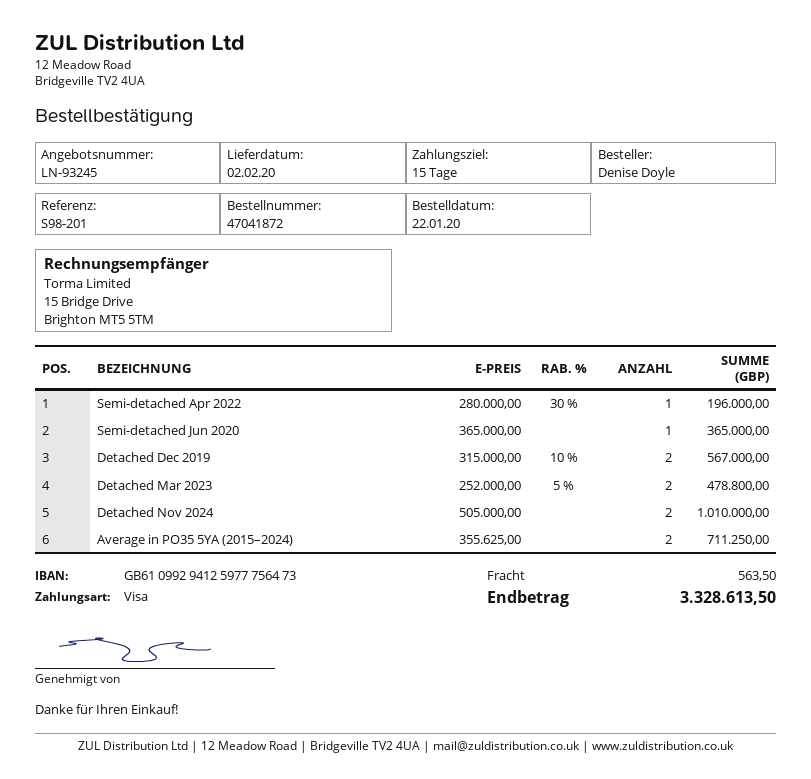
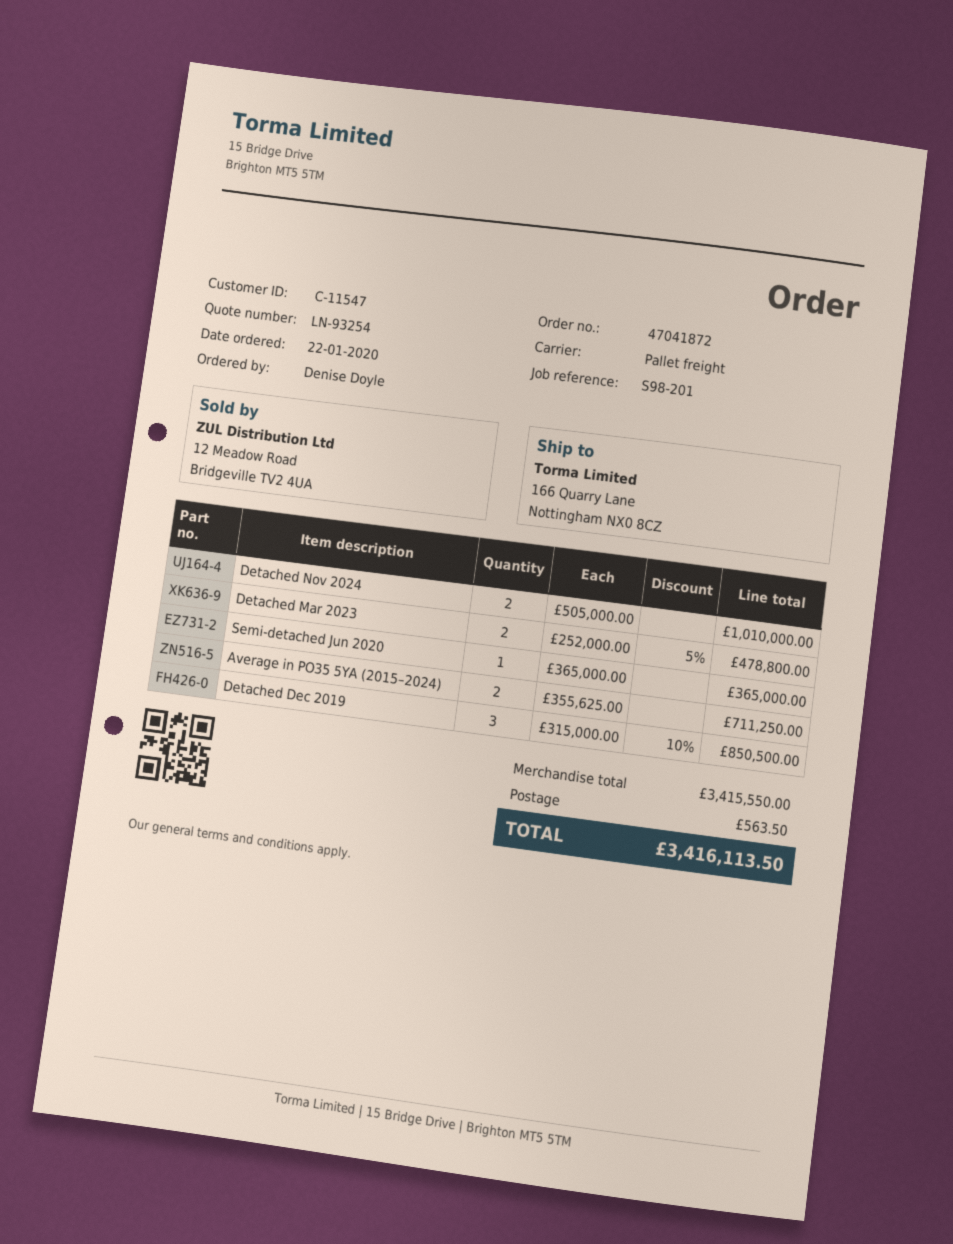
quote number: LN-93245 -> LN-93254
Semi-detached Apr 2022: 1 x 280000.00 - 30% = 196000.00 -> none
Detached Dec 2019: 2 x 315000.00 - 10% = 567000.00 -> 3 x 315000.00 - 10% = 850500.00
total: 3328613.50 -> 3416113.50

